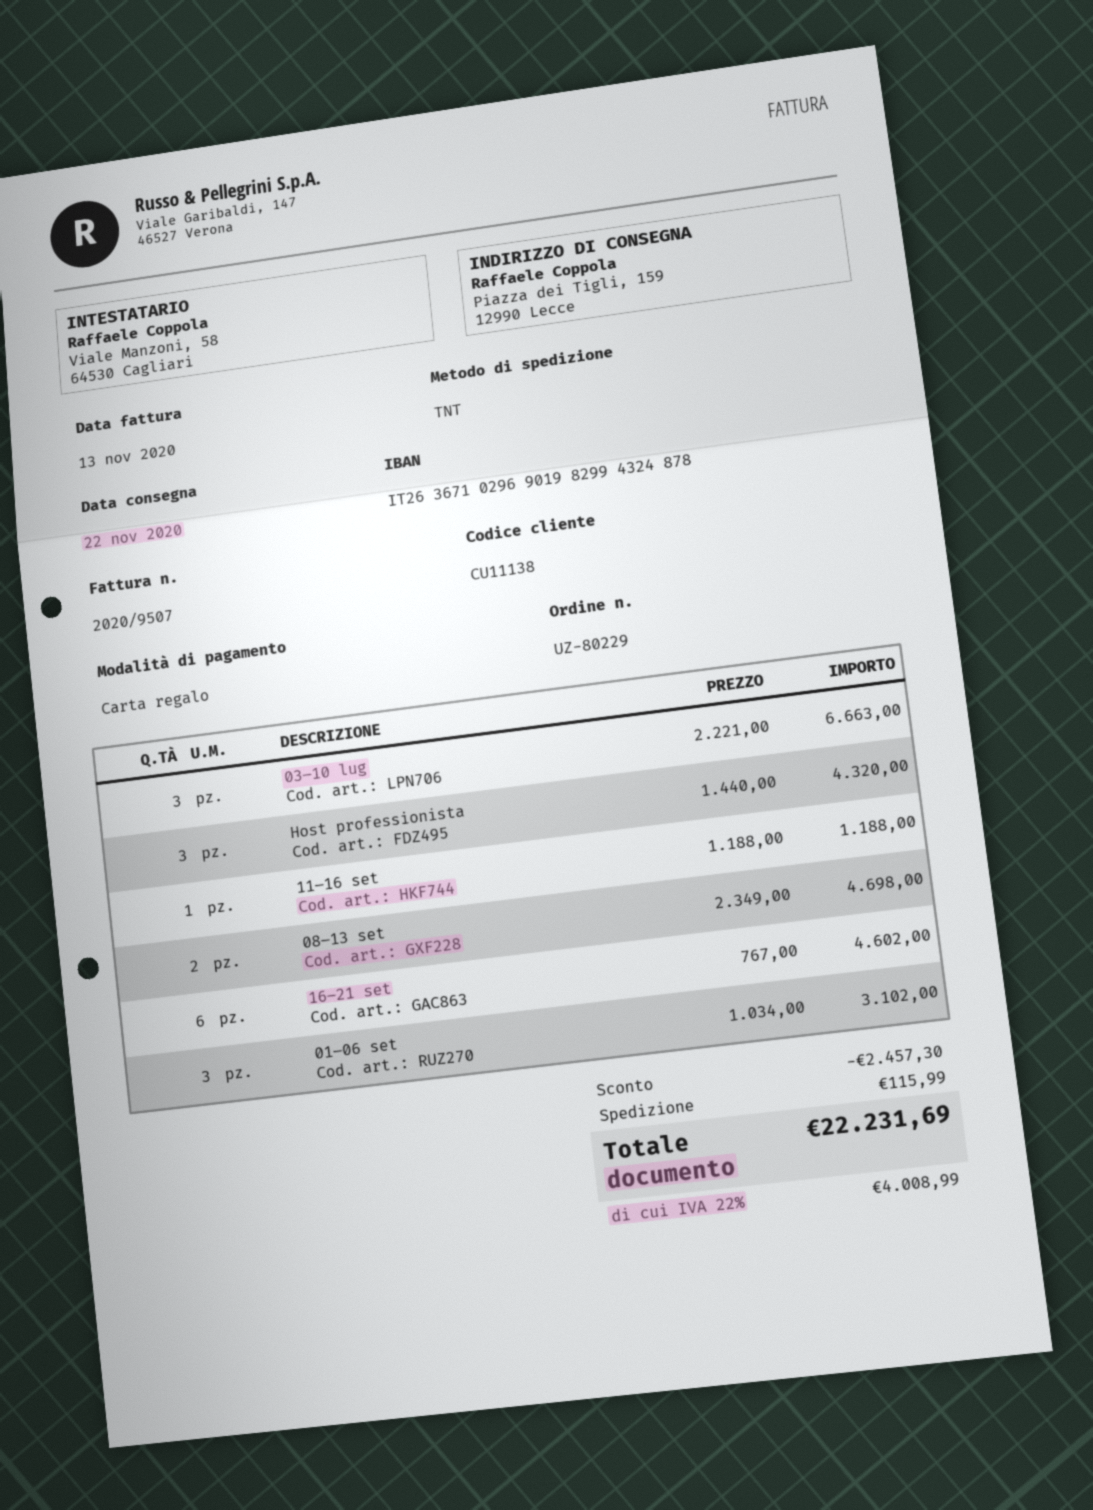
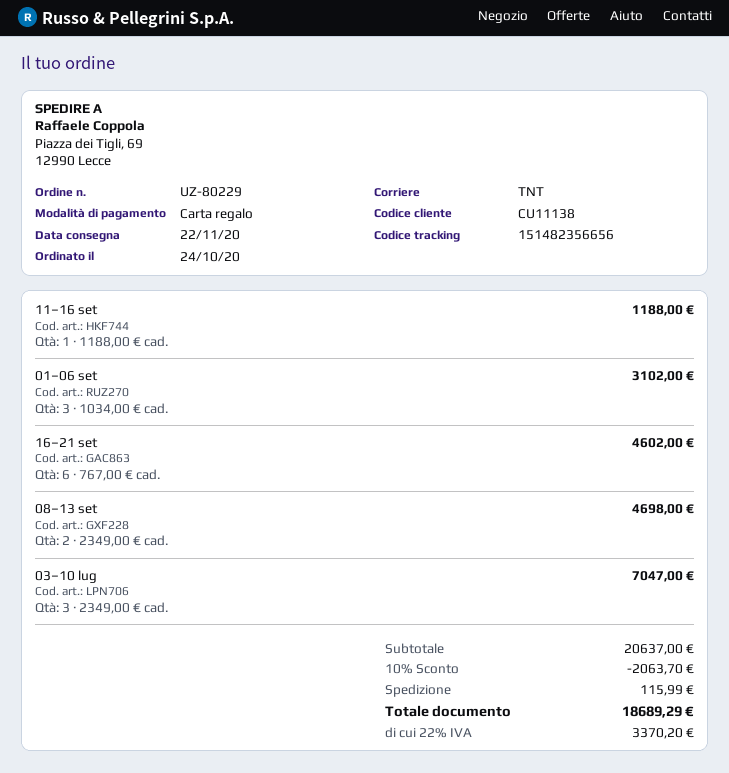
ship to: Piazza dei Tigli, 159, 12990 Lecce -> Piazza dei Tigli, 69, 12990 Lecce
03–10 lug: 3 x 2221.00 = 6663.00 -> 3 x 2349.00 = 7047.00
Host professionista: 3 x 1440.00 = 4320.00 -> none
discount: 2457.30 -> 2063.70
tax: 22% = 4008.99 -> 22% = 3370.20
total: 22231.69 -> 18689.29

